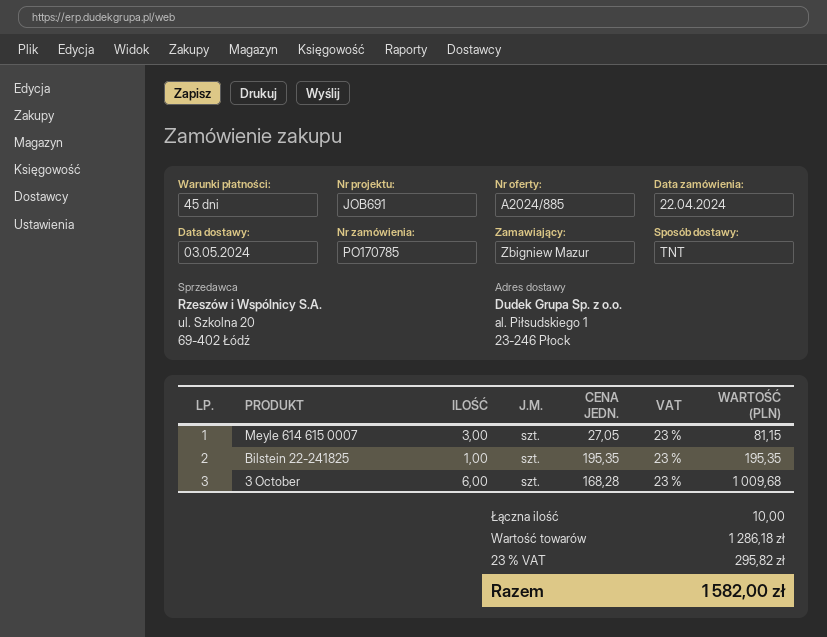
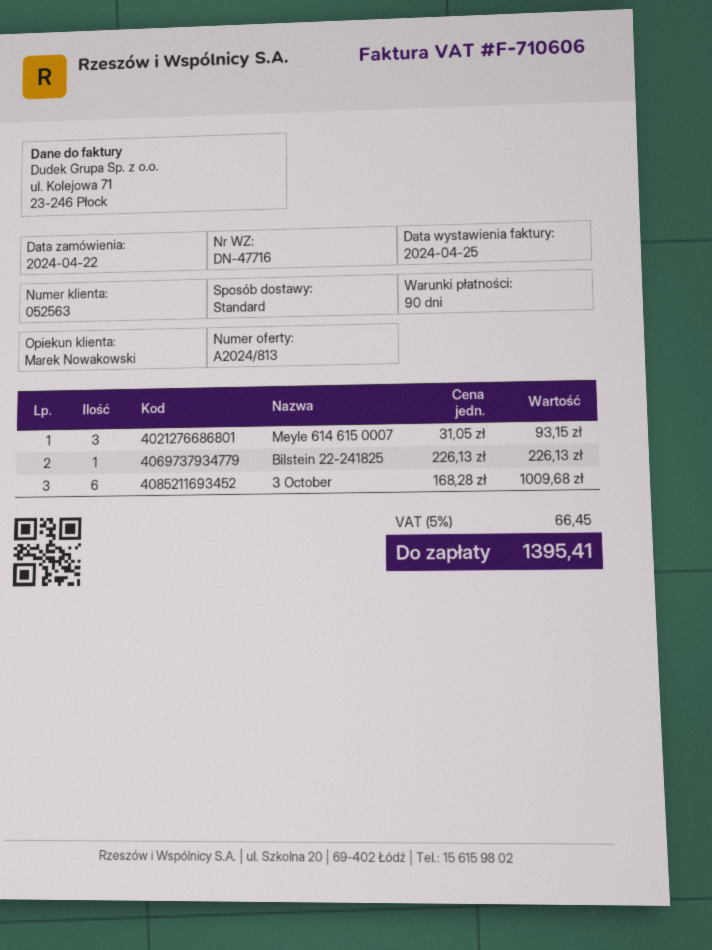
quote number: A2024/885 -> A2024/813
payment terms: 45 days -> 90 days
shipping method: TNT -> standard
Meyle 614 615 0007: 3 x 27.05 = 81.15 -> 3 x 31.05 = 93.15
Bilstein 22-241825: 1 x 195.35 = 195.35 -> 1 x 226.13 = 226.13
tax: 23% = 295.82 -> 5% = 66.45
total: 1582.00 -> 1395.41

